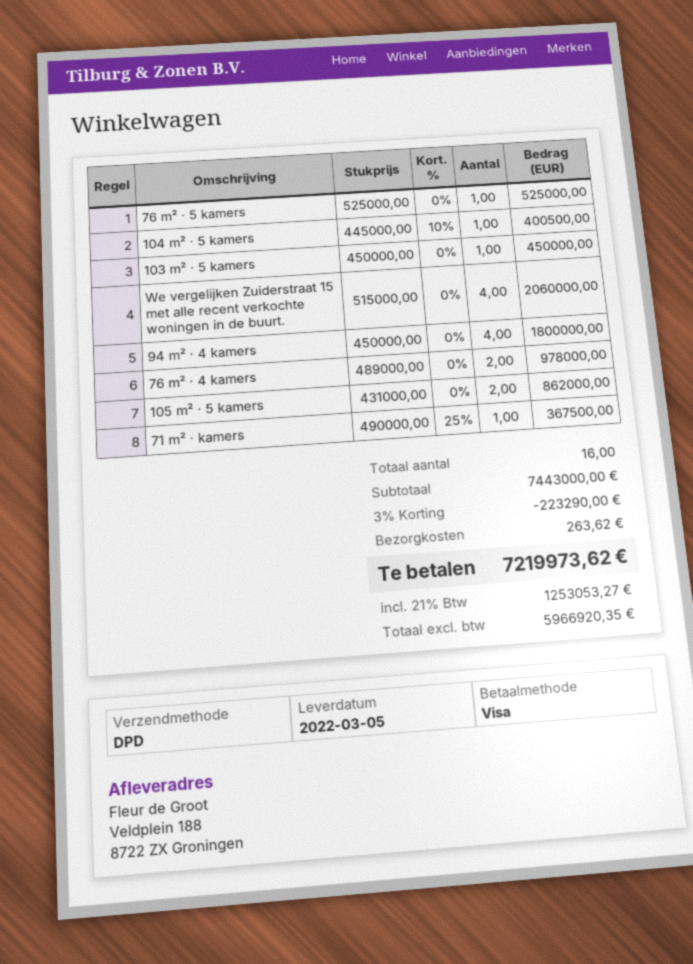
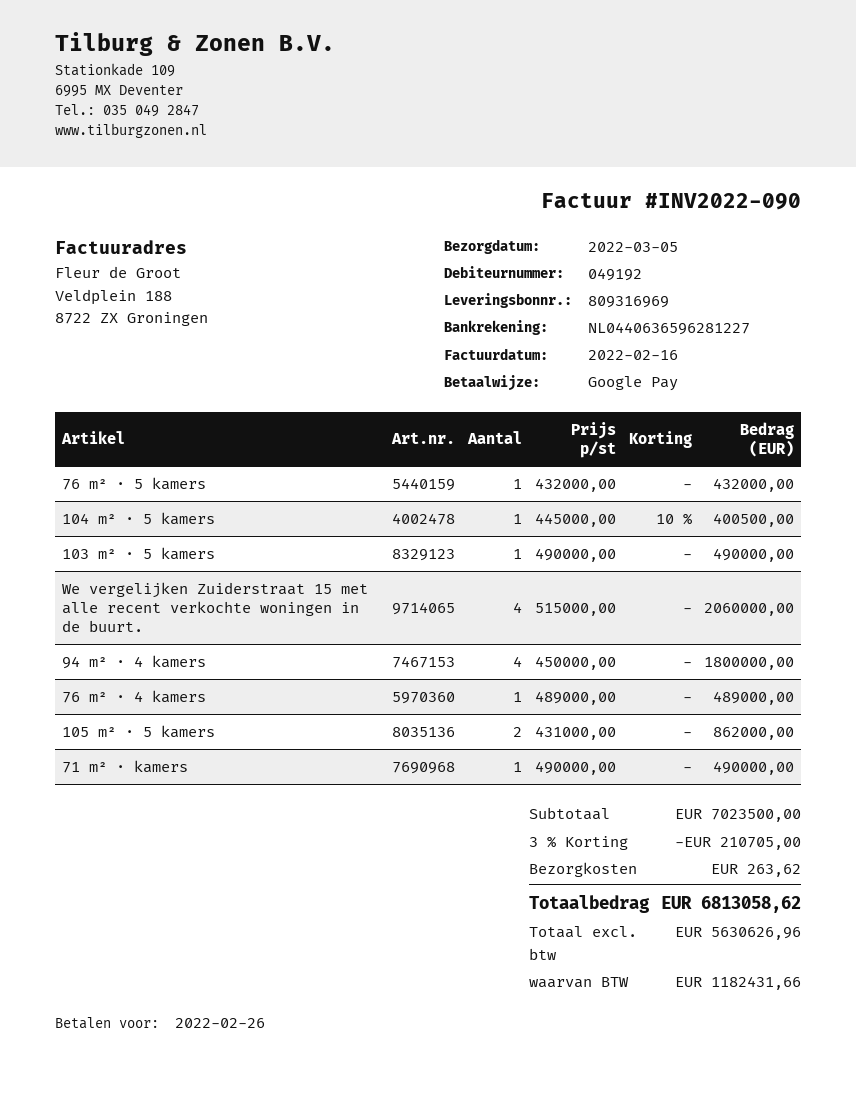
payment method: Visa -> Google Pay
76 m² · 5 kamers: 1 x 525000.00 = 525000.00 -> 1 x 432000.00 = 432000.00
103 m² · 5 kamers: 1 x 450000.00 = 450000.00 -> 1 x 490000.00 = 490000.00
76 m² · 4 kamers: 2 x 489000.00 = 978000.00 -> 1 x 489000.00 = 489000.00
71 m² · kamers: 1 x 490000.00 - 25% = 367500.00 -> 1 x 490000.00 = 490000.00
subtotal: 7443000.00 -> 7023500.00
discount: 3% = 223290.00 -> 3% = 210705.00
net: 5966920.35 -> 5630626.96
tax: 1253053.27 -> 1182431.66
total: 7219973.62 -> 6813058.62

